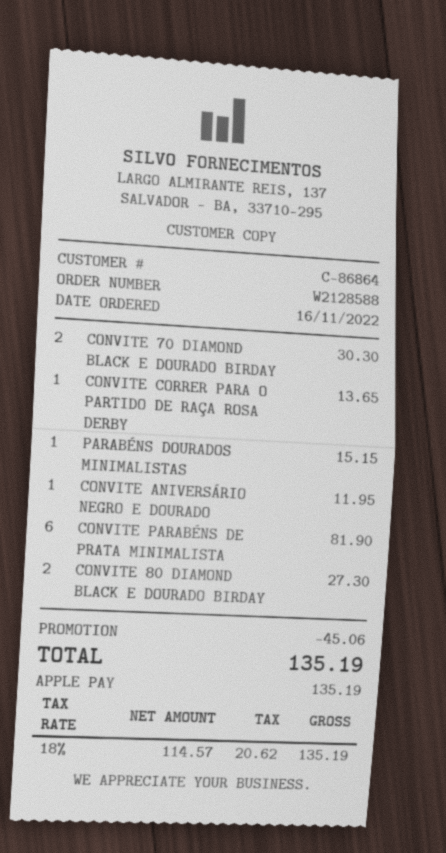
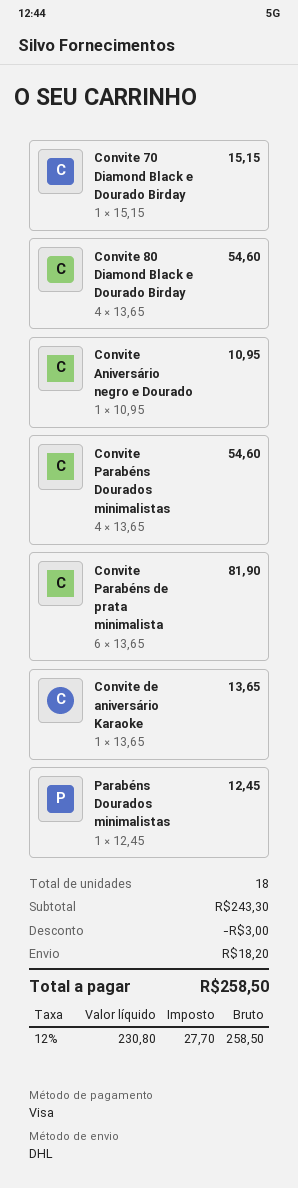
payment method: Apple Pay -> Visa
CONVITE 70 DIAMOND BLACK E DOURADO BIRDAY: 2 for 30.30 -> 1 for 15.15
CONVITE CORRER PARA O PARTIDO DE RAÇA ROSA DERBY: 1 for 13.65 -> none
PARABÉNS DOURADOS MINIMALISTAS: 1 for 15.15 -> 1 for 12.45
CONVITE ANIVERSÁRIO NEGRO E DOURADO: 1 for 11.95 -> 1 for 10.95
CONVITE 80 DIAMOND BLACK E DOURADO BIRDAY: 2 for 27.30 -> 4 for 54.60
Convite Parabéns Dourados minimalistas: none -> 4 for 54.60
Convite de aniversário Karaoke: none -> 1 for 13.65
discount: 45.06 -> 3.00
shipping: none -> 18.20
net: 114.57 -> 230.80
tax: 18% = 20.62 -> 12% = 27.70
total: 135.19 -> 258.50

